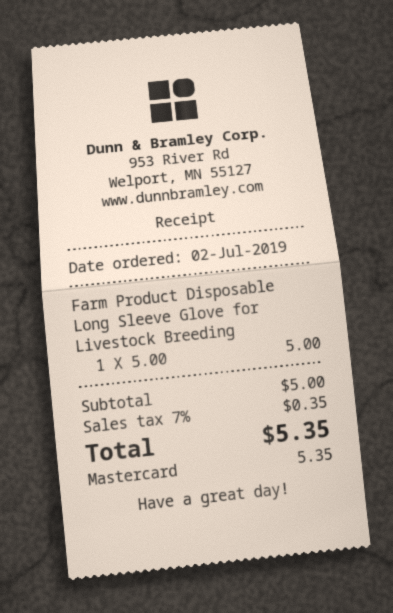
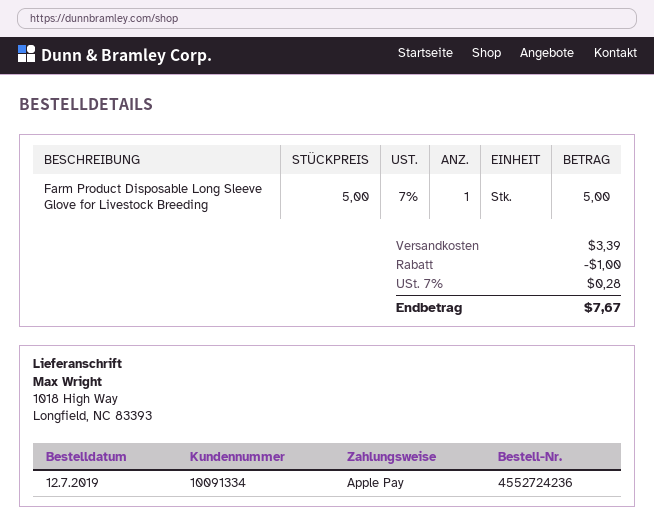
order date: 2019-07-02 -> 2019-07-12
payment method: Mastercard -> Apple Pay
discount: none -> 1.00
shipping: none -> 3.39
tax: 7% = 0.35 -> 7% = 0.28
total: 5.35 -> 7.67

